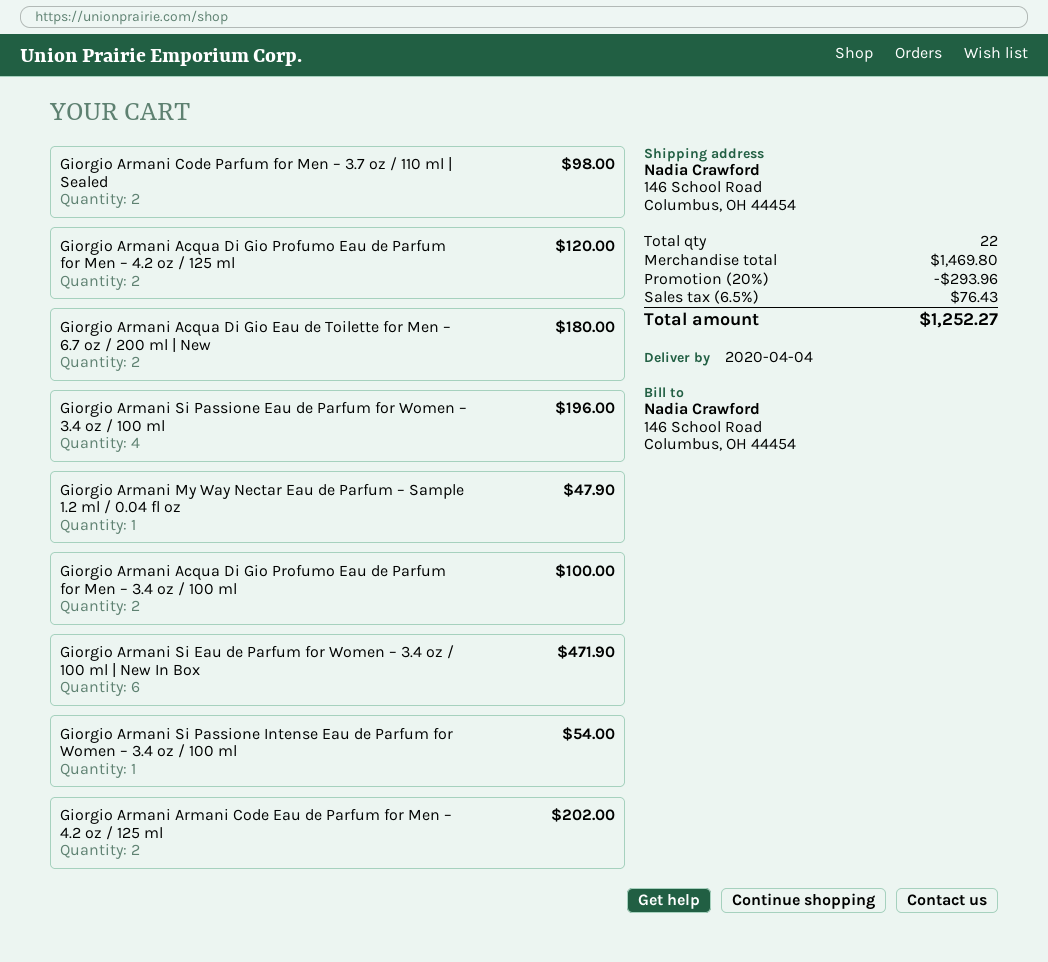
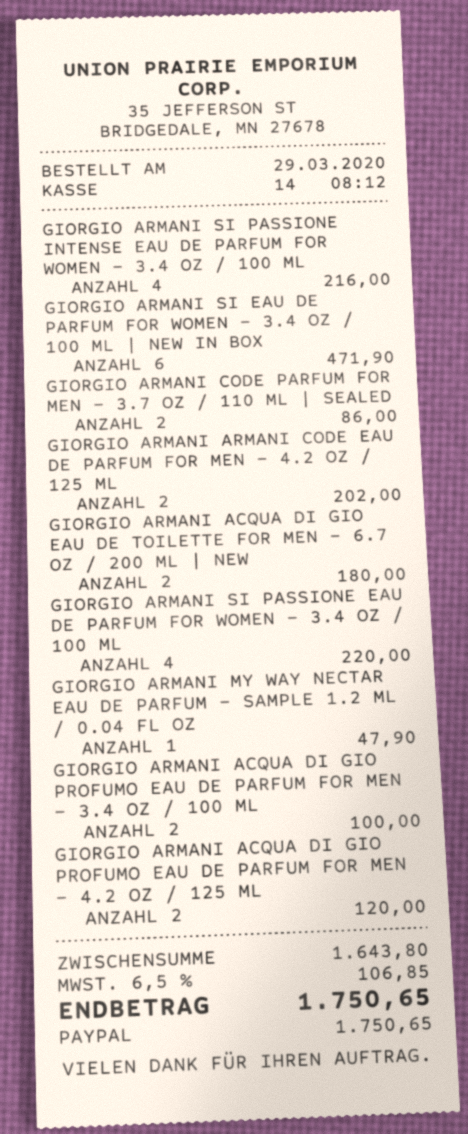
Giorgio Armani Code Parfum for Men – 3.7 oz / 110 ml | Sealed: 2 for 98.00 -> 2 for 86.00
Giorgio Armani Si Passione Eau de Parfum for Women – 3.4 oz / 100 ml: 4 for 196.00 -> 4 for 220.00
Giorgio Armani Si Passione Intense Eau de Parfum for Women – 3.4 oz / 100 ml: 1 for 54.00 -> 4 for 216.00
subtotal: 1469.80 -> 1643.80
discount: 20% = 293.96 -> none
tax: 6.5% = 76.43 -> 6.5% = 106.85
total: 1252.27 -> 1750.65

